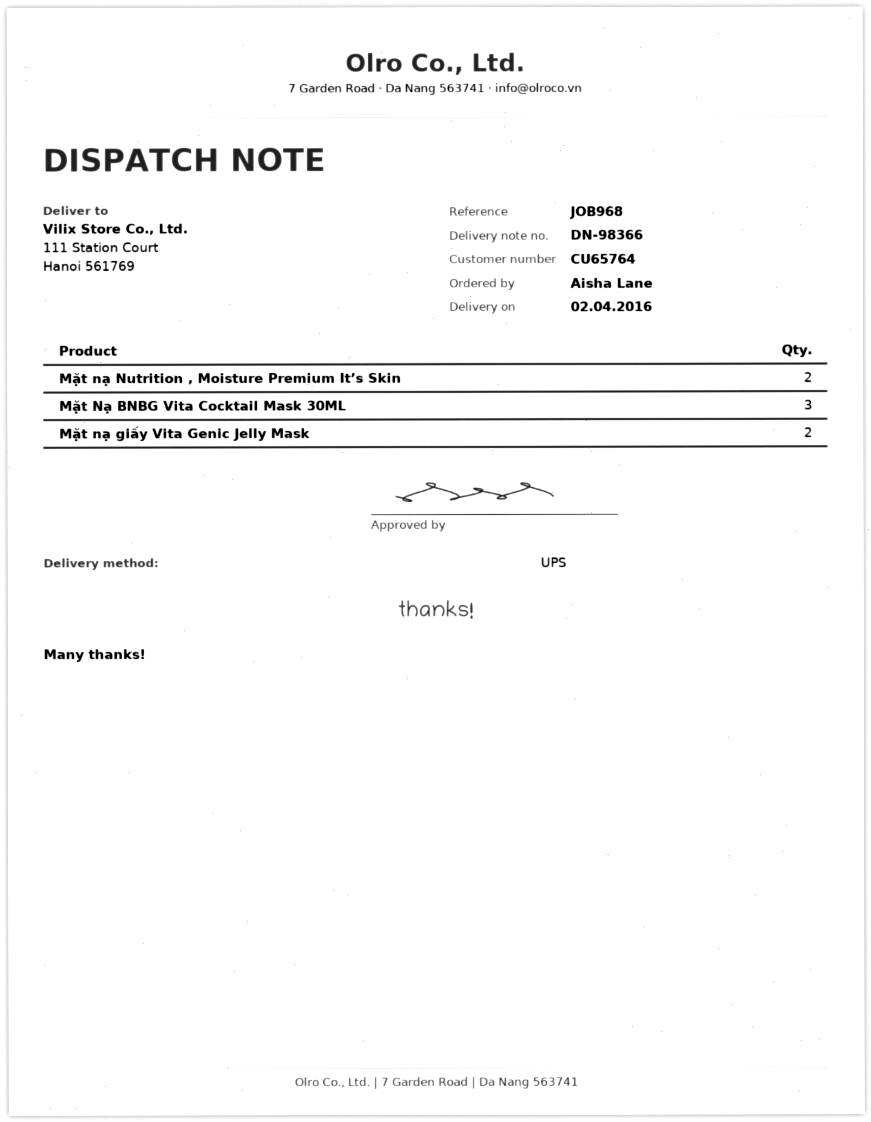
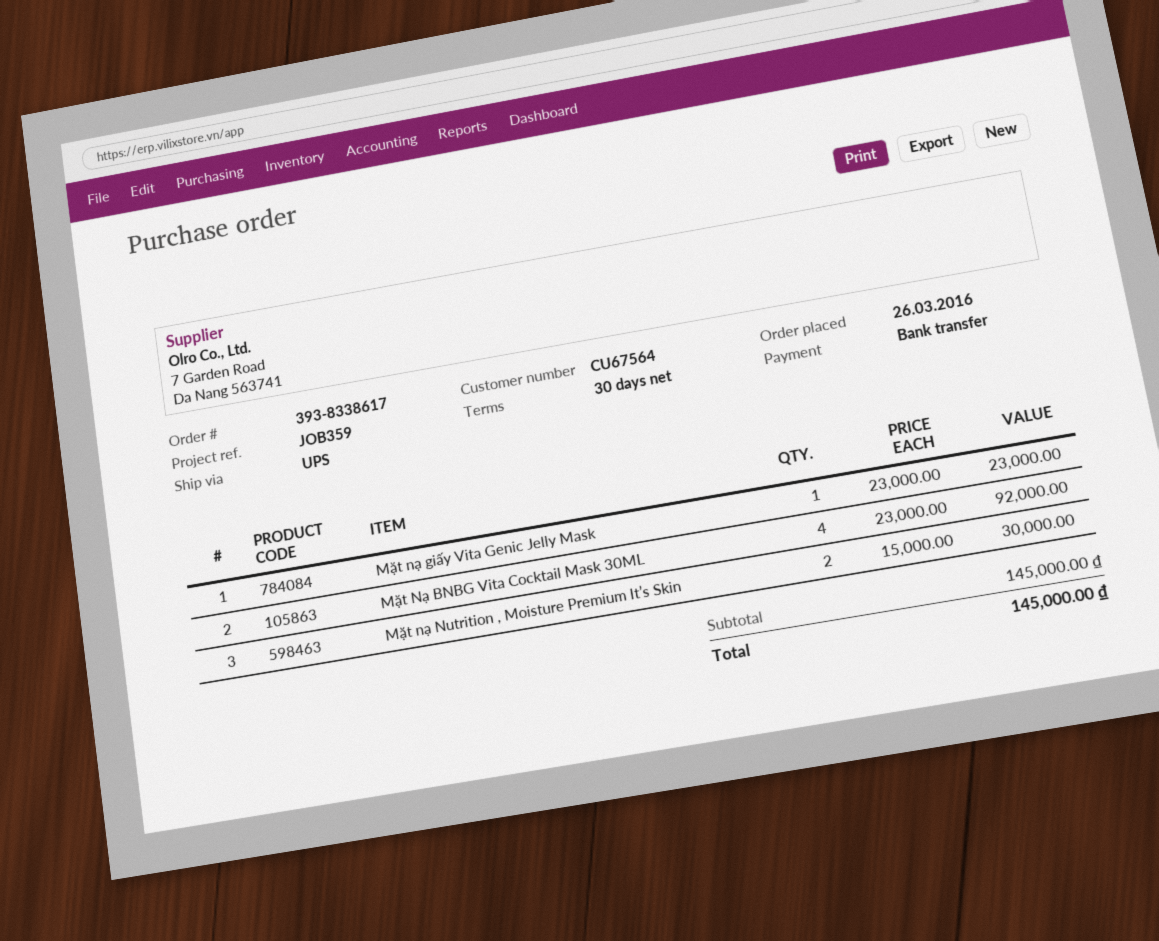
customer number: CU65764 -> CU67564
reference: JOB968 -> JOB359
Mặt Nạ BNBG Vita Cocktail Mask 30ML: 3 -> 4
Mặt nạ giấy Vita Genic Jelly Mask: 2 -> 1

